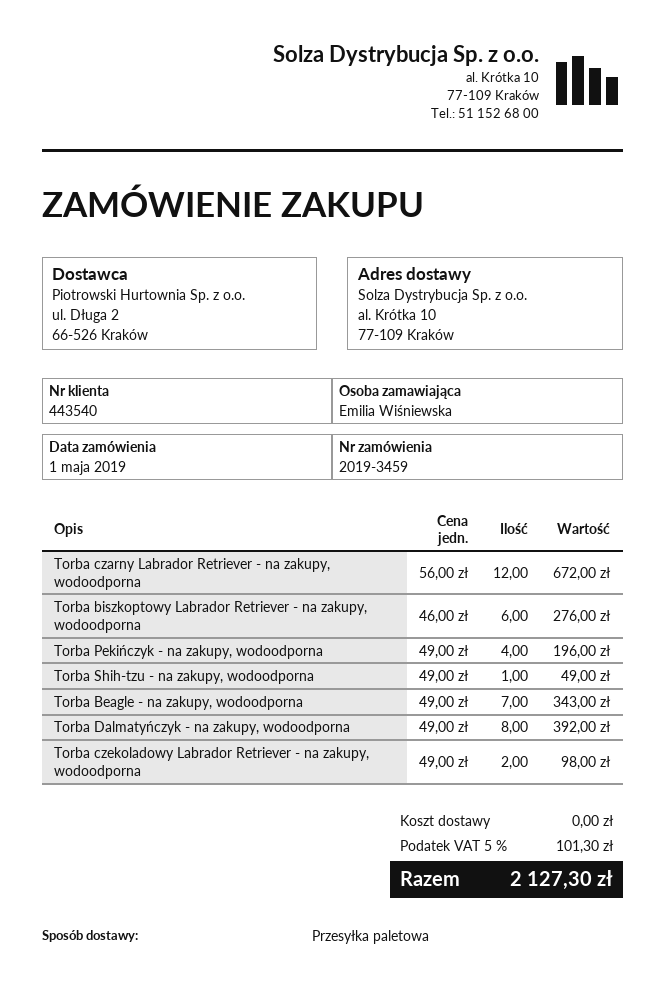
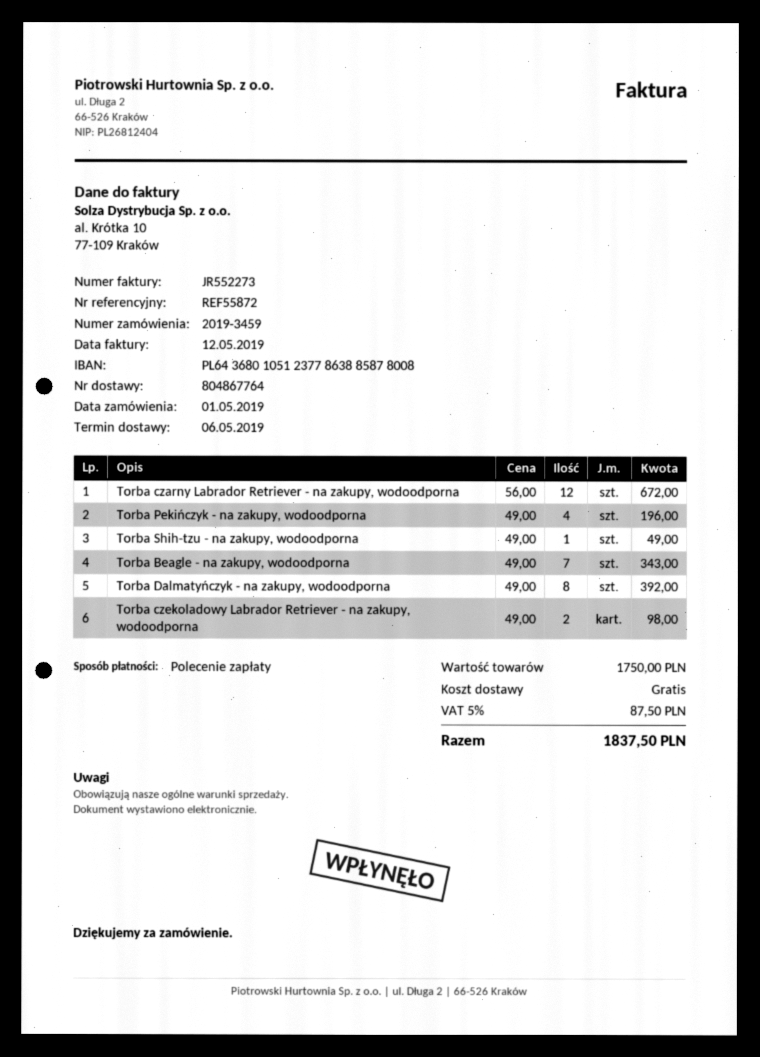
Torba biszkoptowy Labrador Retriever - na zakupy, wodoodporna: 6 x 46.00 = 276.00 -> none
tax: 5% = 101.30 -> 5% = 87.50
total: 2127.30 -> 1837.50

